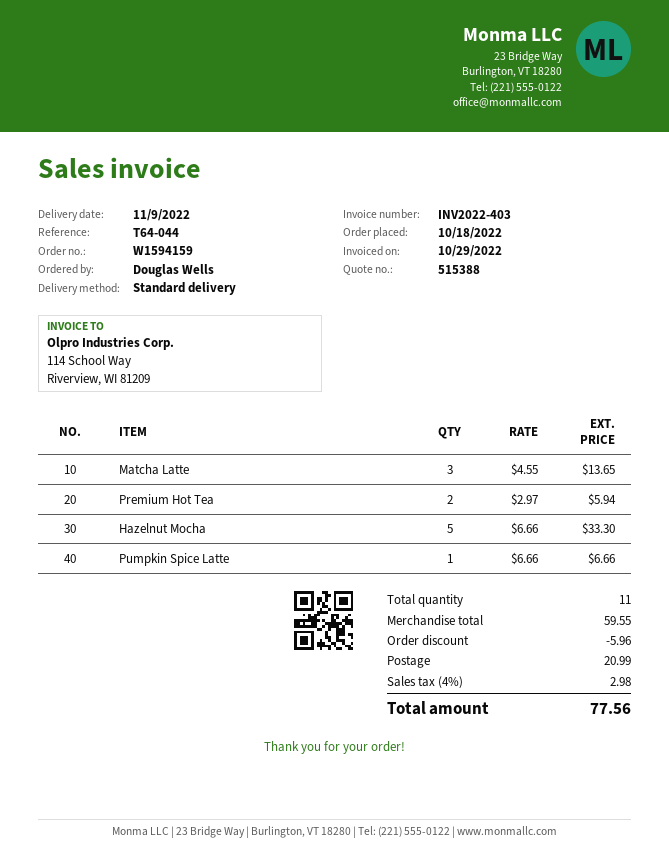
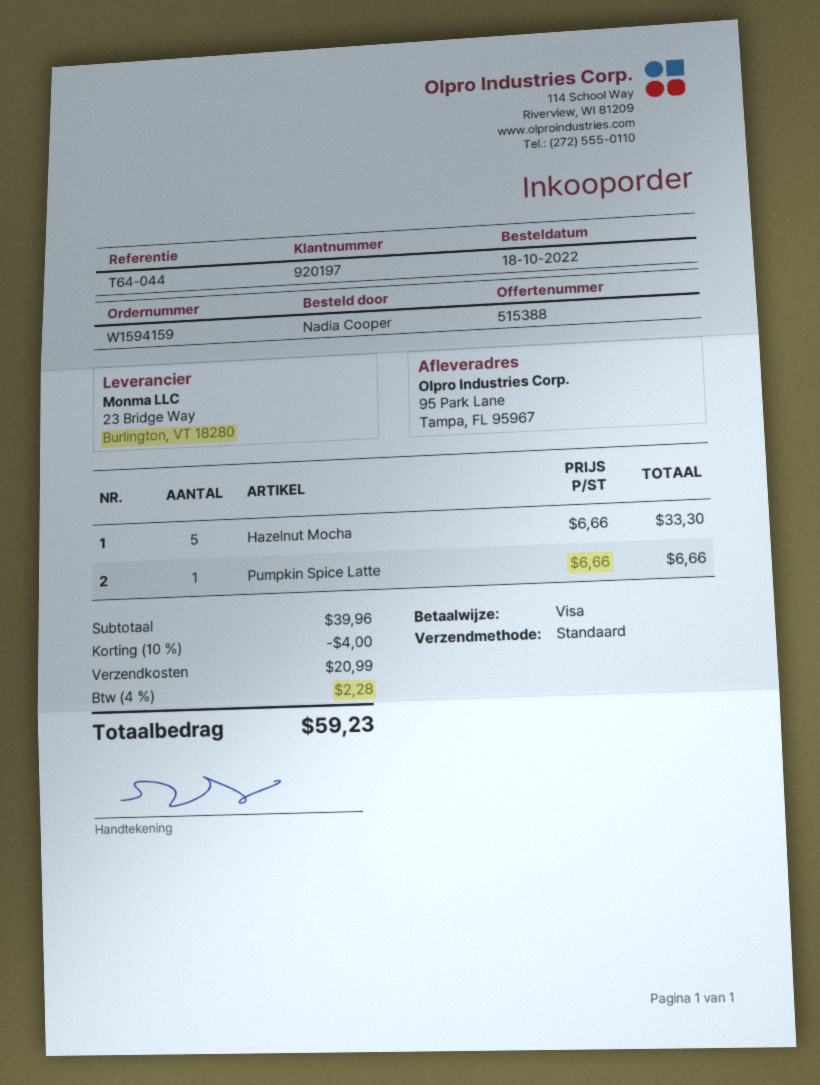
ordered by: Douglas Wells -> Nadia Cooper
Matcha Latte: 3 x 4.55 = 13.65 -> none
Premium Hot Tea: 2 x 2.97 = 5.94 -> none
subtotal: 59.55 -> 39.96
discount: 5.96 -> 4.00
tax: 4% = 2.98 -> 4% = 2.28
total: 77.56 -> 59.23

